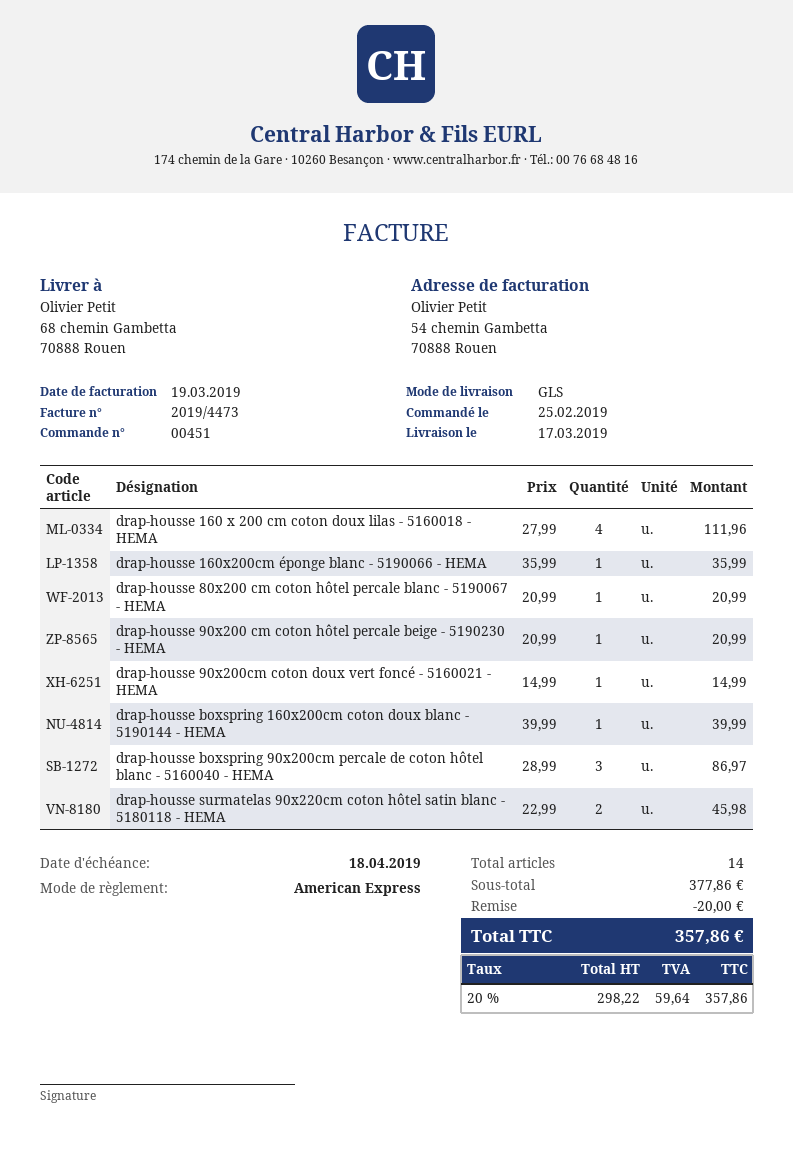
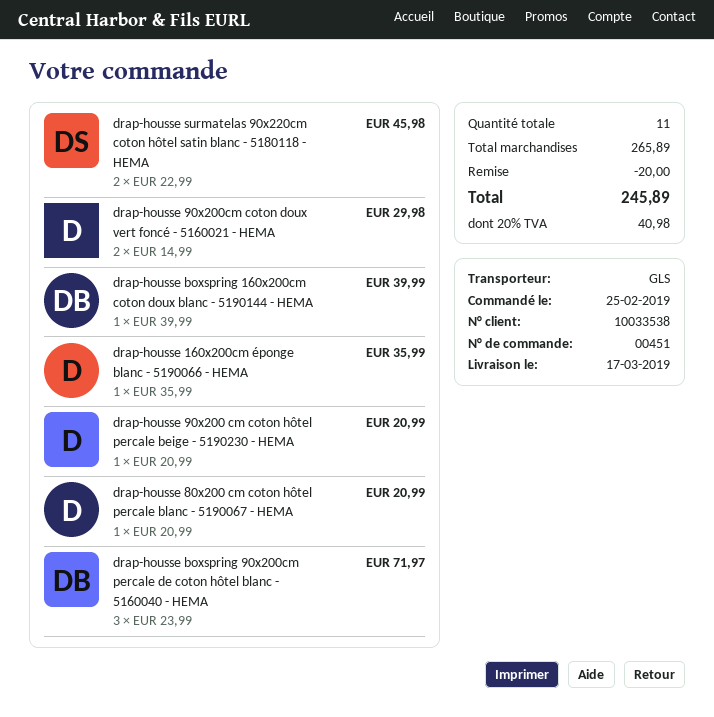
drap-housse 160 x 200 cm coton doux lilas - 5160018 - HEMA: 4 x 27.99 = 111.96 -> none
drap-housse 90x200cm coton doux vert foncé - 5160021 - HEMA: 1 x 14.99 = 14.99 -> 2 x 14.99 = 29.98
drap-housse boxspring 90x200cm percale de coton hôtel blanc - 5160040 - HEMA: 3 x 28.99 = 86.97 -> 3 x 23.99 = 71.97
total quantity: 14 -> 11
subtotal: 377.86 -> 265.89
tax: 20% = 59.64 -> 20% = 40.98
total: 357.86 -> 245.89

